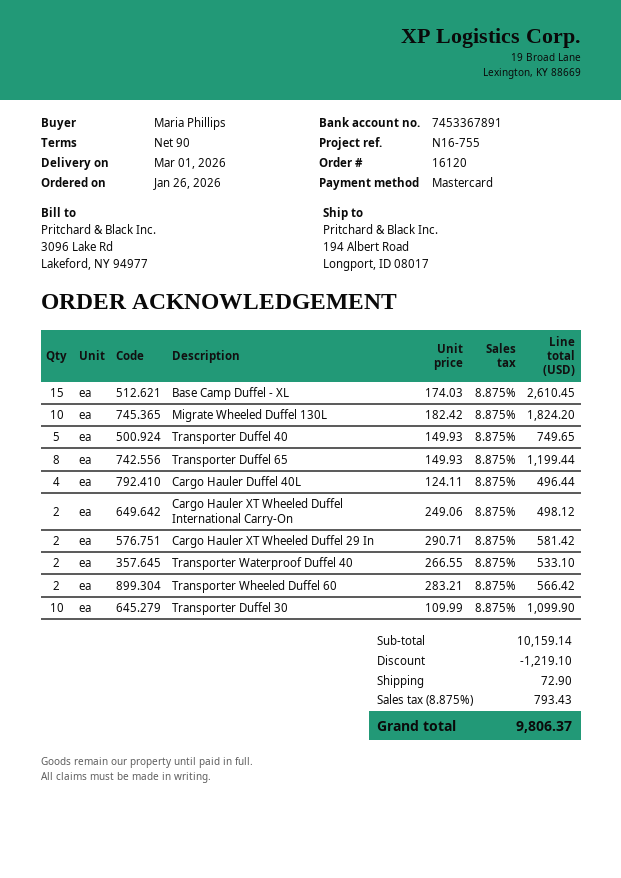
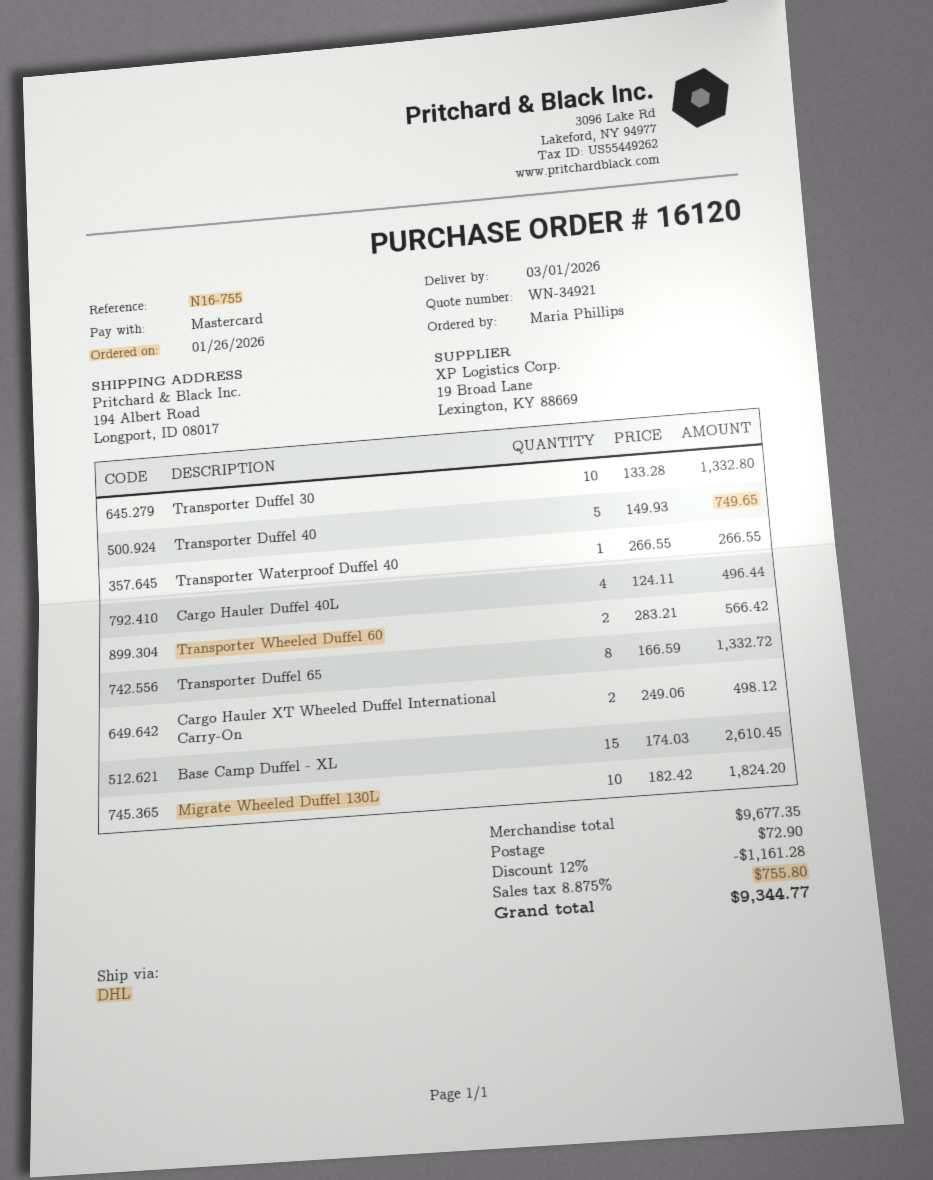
Transporter Duffel 65: 8 x 149.93 = 1199.44 -> 8 x 166.59 = 1332.72
Cargo Hauler XT Wheeled Duffel 29 In: 2 x 290.71 = 581.42 -> none
Transporter Waterproof Duffel 40: 2 x 266.55 = 533.10 -> 1 x 266.55 = 266.55
Transporter Duffel 30: 10 x 109.99 = 1099.90 -> 10 x 133.28 = 1332.80
subtotal: 10159.14 -> 9677.35
discount: 1219.10 -> 1161.28
tax: 8.875% = 793.43 -> 8.875% = 755.80
total: 9806.37 -> 9344.77

